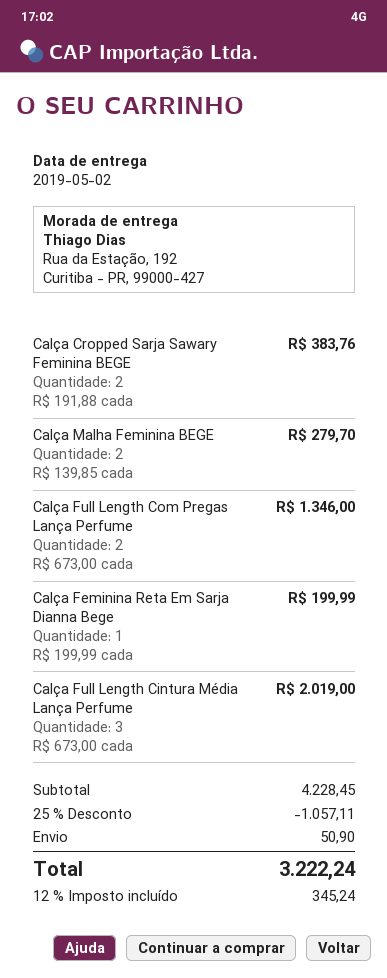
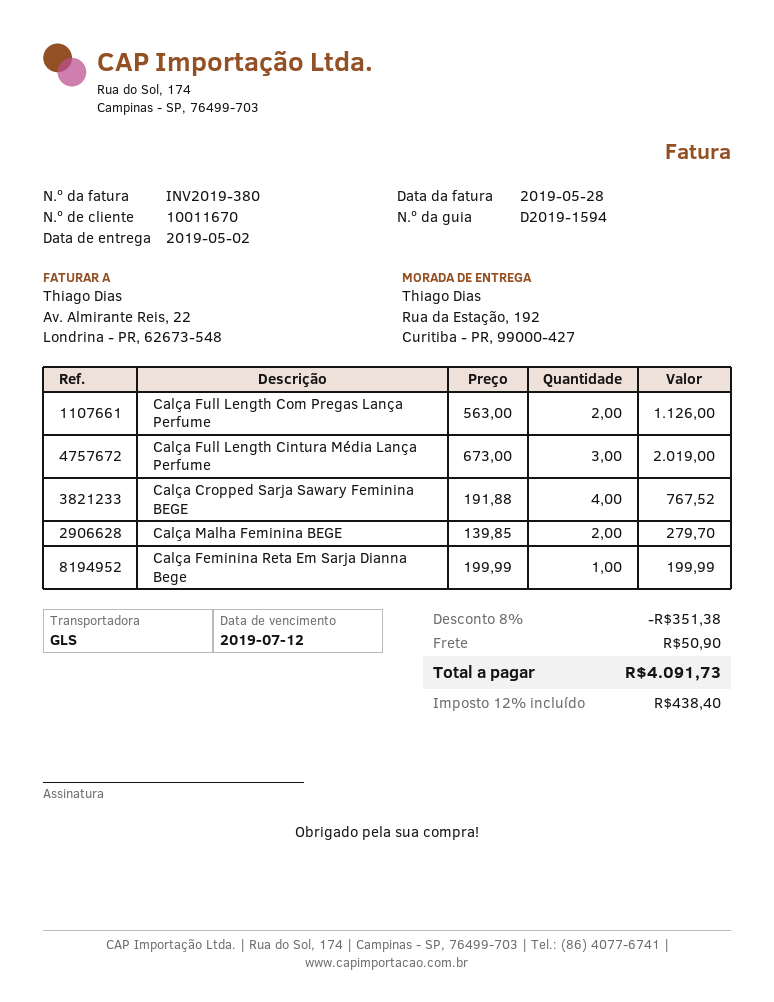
Calça Cropped Sarja Sawary Feminina BEGE: 2 x 191.88 = 383.76 -> 4 x 191.88 = 767.52
Calça Full Length Com Pregas Lança Perfume: 2 x 673.00 = 1346.00 -> 2 x 563.00 = 1126.00
discount: 25% = 1057.11 -> 8% = 351.38
tax: 12% = 345.24 -> 12% = 438.40
total: 3222.24 -> 4091.73

